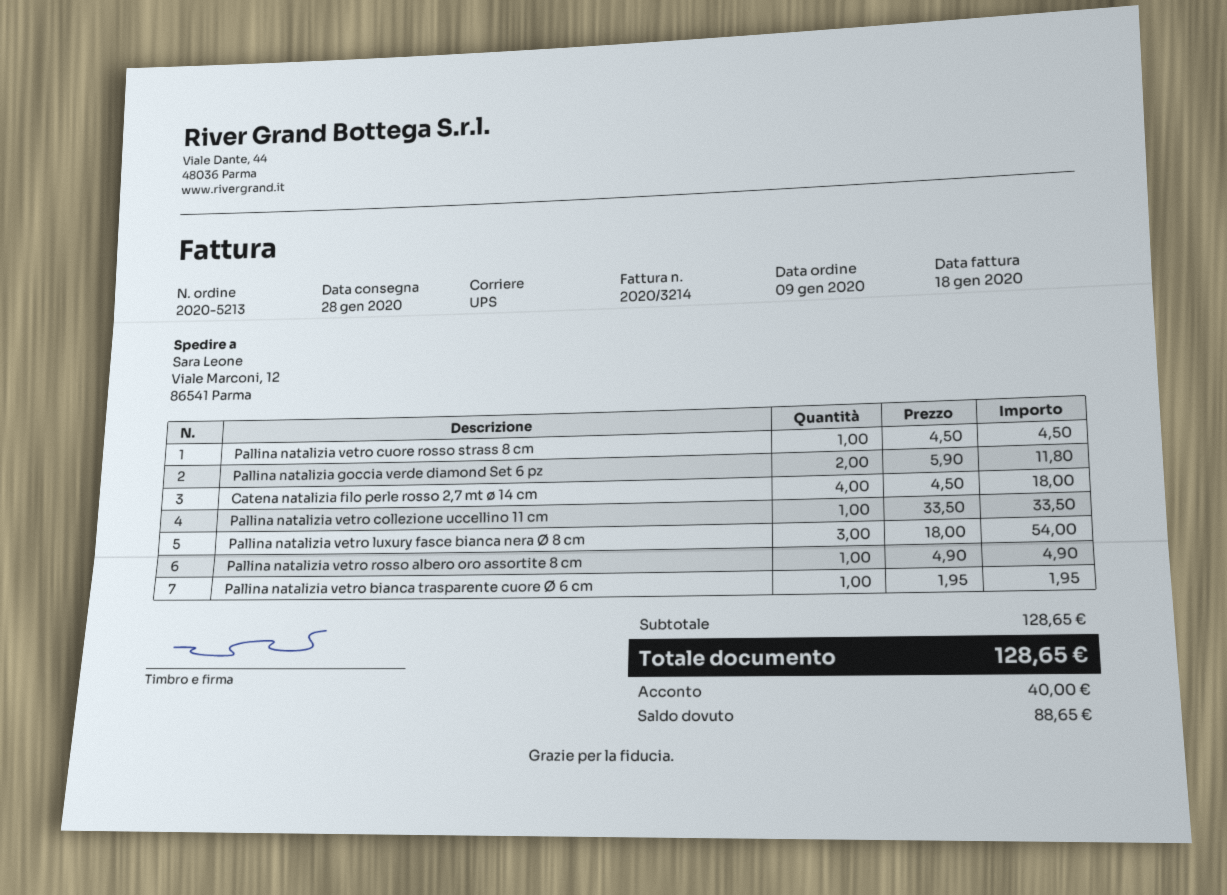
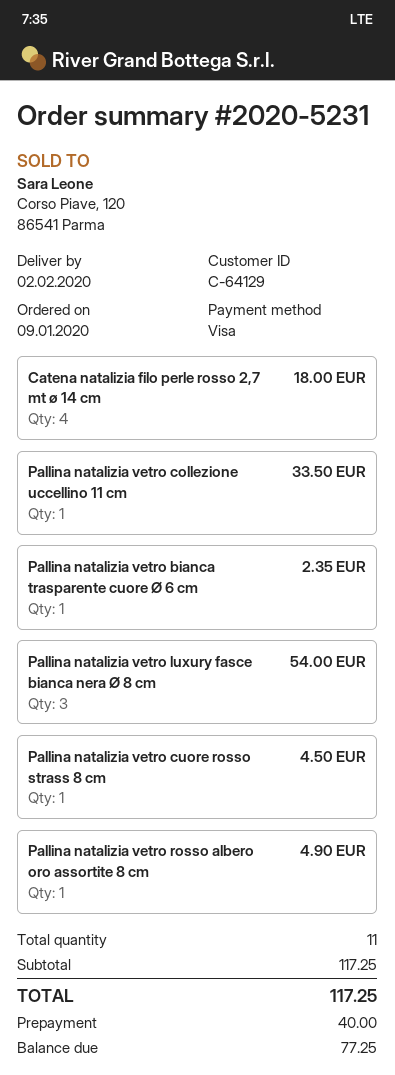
order number: 2020-5213 -> 2020-5231
delivery date: 2020-01-28 -> 2020-02-02
Pallina natalizia goccia verde diamond Set 6 pz: 2 for 11.80 -> none
Pallina natalizia vetro bianca trasparente cuore Ø 6 cm: 1 for 1.95 -> 1 for 2.35
subtotal: 128.65 -> 117.25
total: 128.65 -> 117.25
balance: 88.65 -> 77.25

